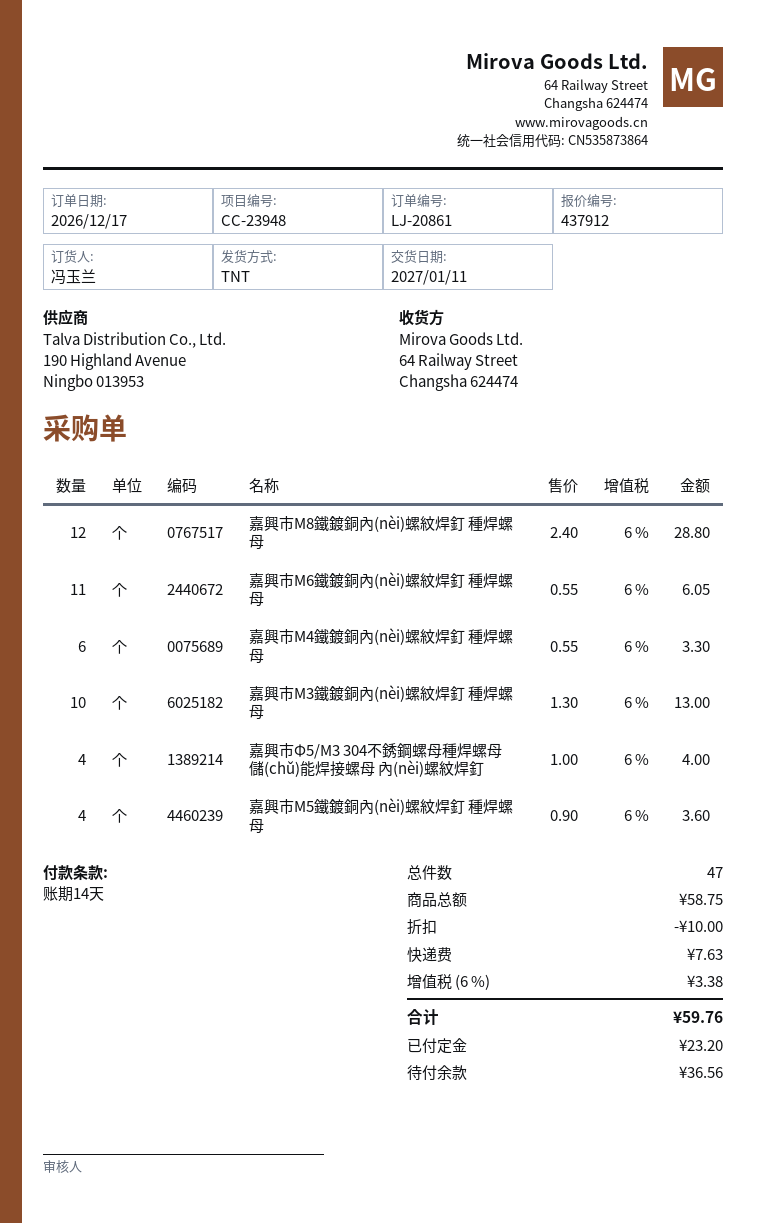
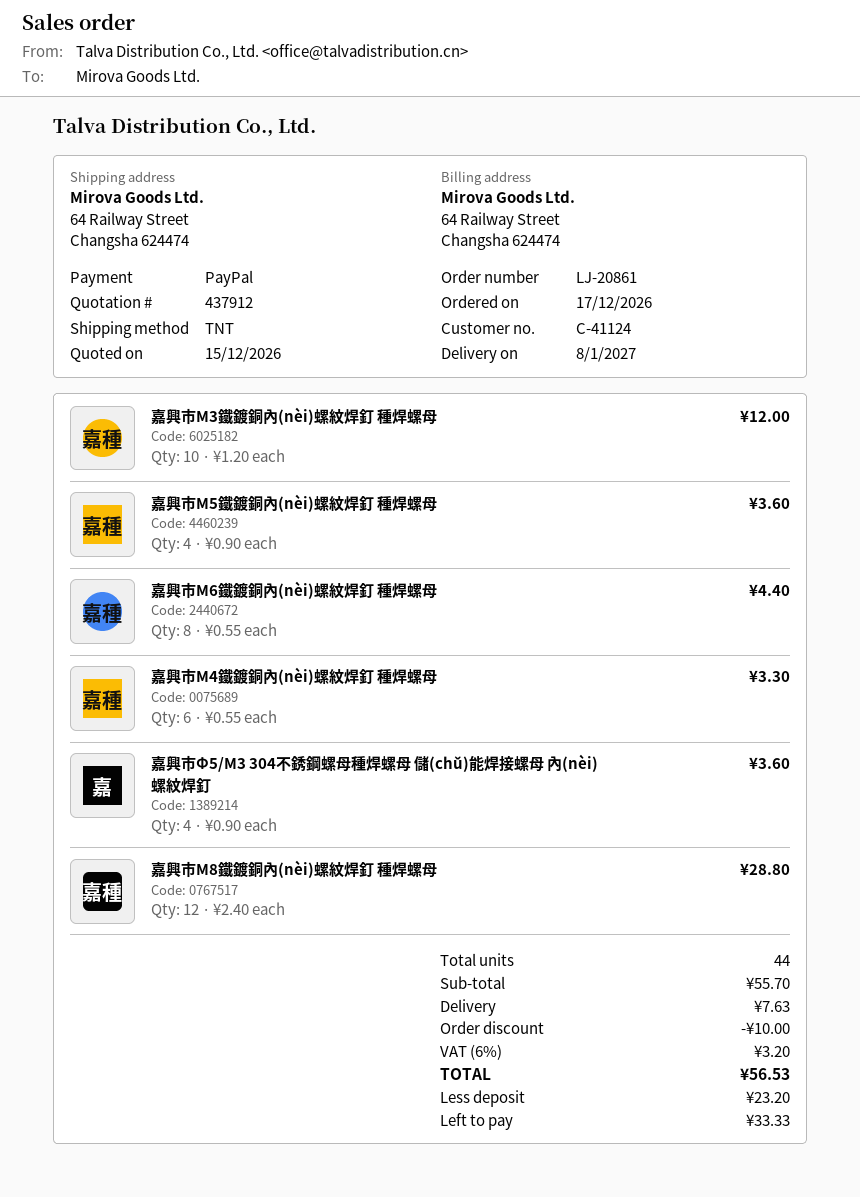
delivery date: 2027-01-11 -> 2027-01-08
嘉興市M6鐵鍍銅內(nèi)螺紋焊釘 種焊螺母: 11 x 0.55 = 6.05 -> 8 x 0.55 = 4.40
嘉興市M3鐵鍍銅內(nèi)螺紋焊釘 種焊螺母: 10 x 1.30 = 13.00 -> 10 x 1.20 = 12.00
嘉興市Φ5/M3 304不銹鋼螺母種焊螺母 儲(chǔ)能焊接螺母 內(nèi)螺紋焊釘: 4 x 1.00 = 4.00 -> 4 x 0.90 = 3.60
total quantity: 47 -> 44
subtotal: 58.75 -> 55.70
tax: 6% = 3.38 -> 6% = 3.20
total: 59.76 -> 56.53
balance: 36.56 -> 33.33

